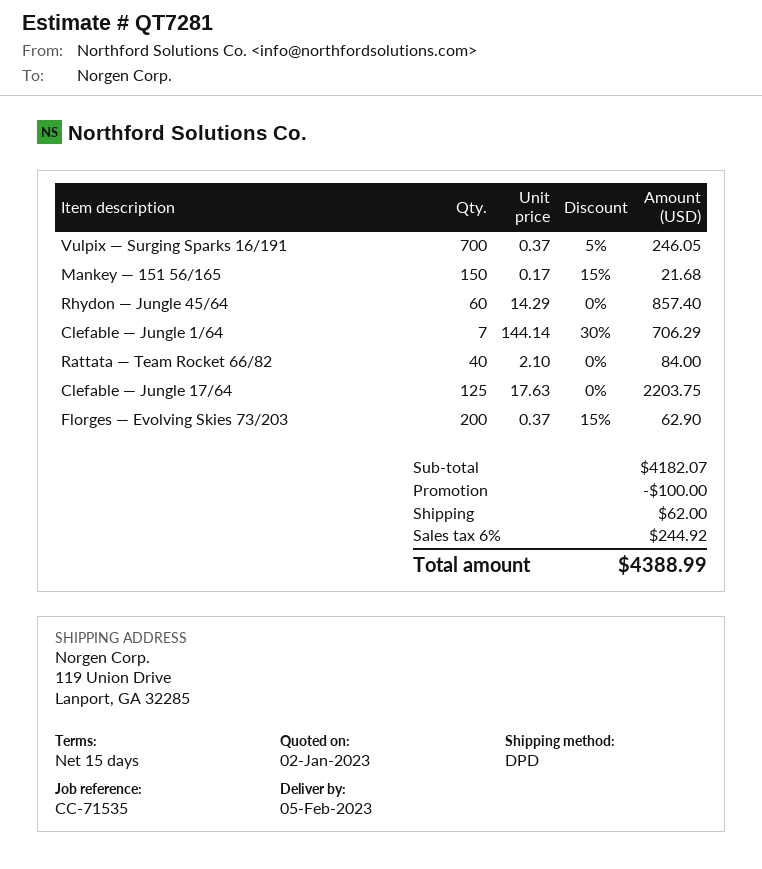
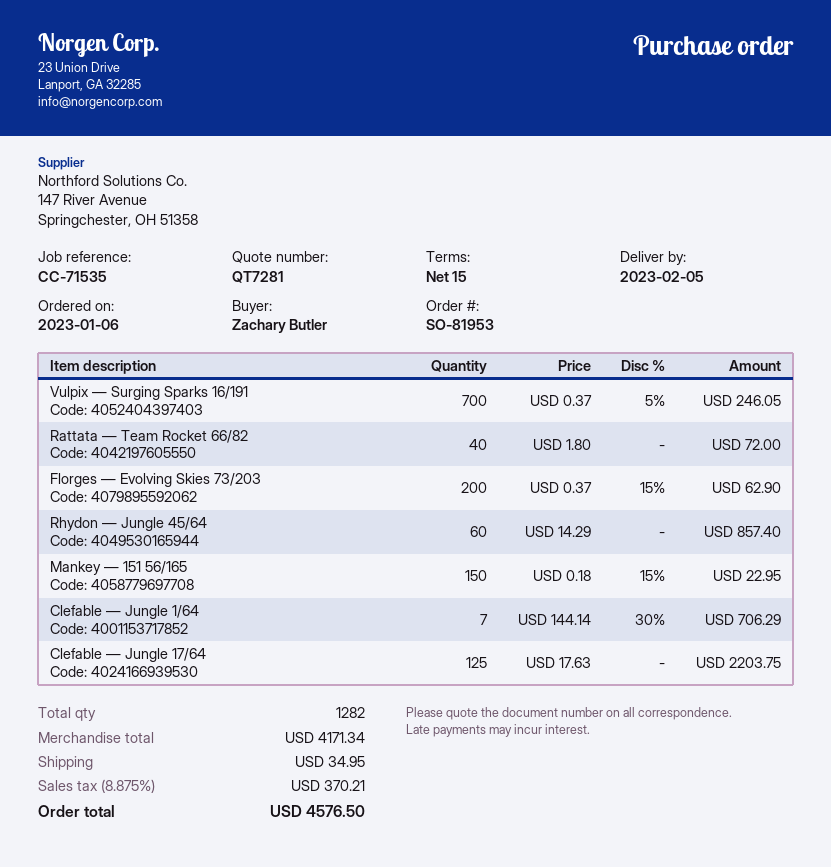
Mankey — 151 56/165: 150 x 0.17 - 15% = 21.68 -> 150 x 0.18 - 15% = 22.95
Rattata — Team Rocket 66/82: 40 x 2.10 = 84.00 -> 40 x 1.80 = 72.00
subtotal: 4182.07 -> 4171.34
discount: 100.00 -> none
shipping: 62.00 -> 34.95
tax: 6% = 244.92 -> 8.875% = 370.21
total: 4388.99 -> 4576.50

